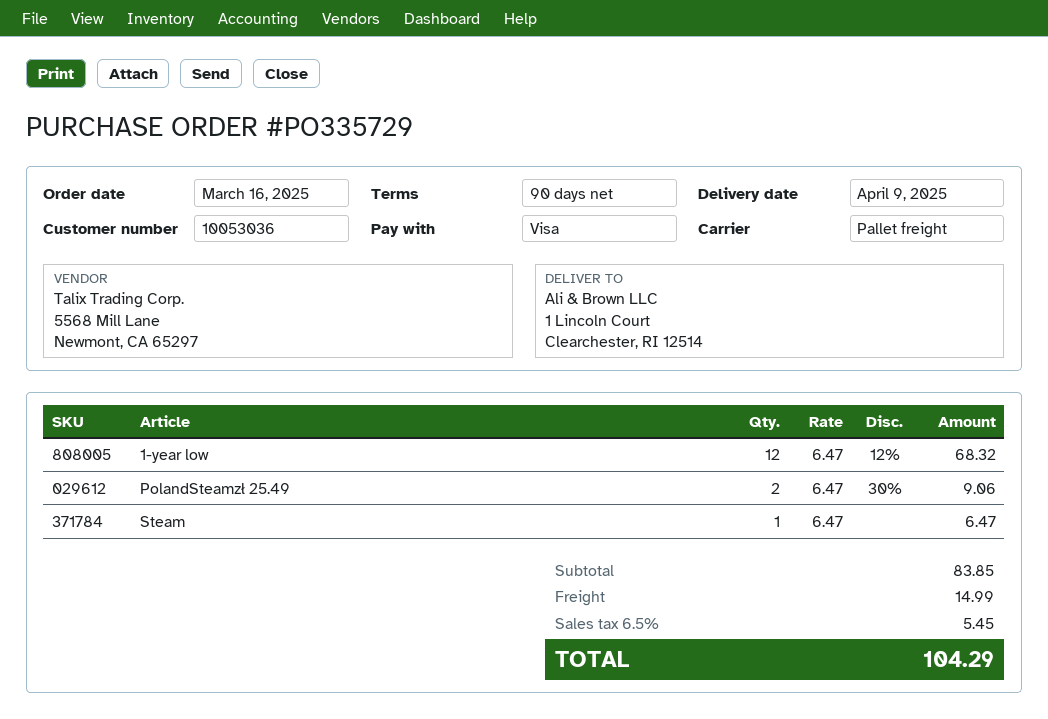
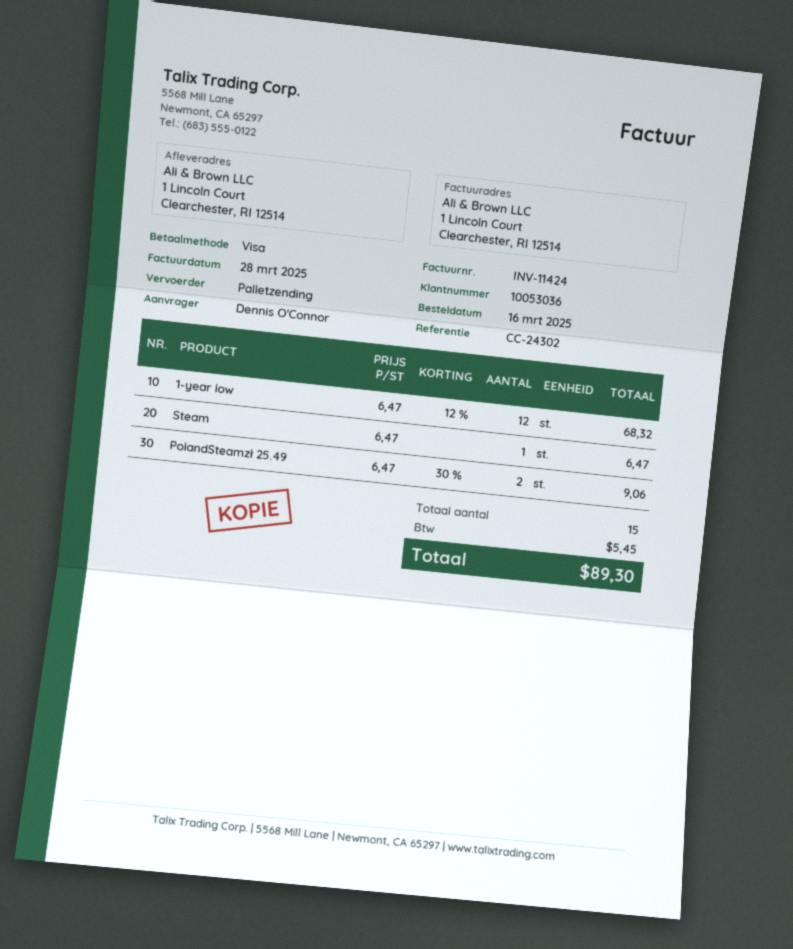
shipping: 14.99 -> none
total: 104.29 -> 89.30

